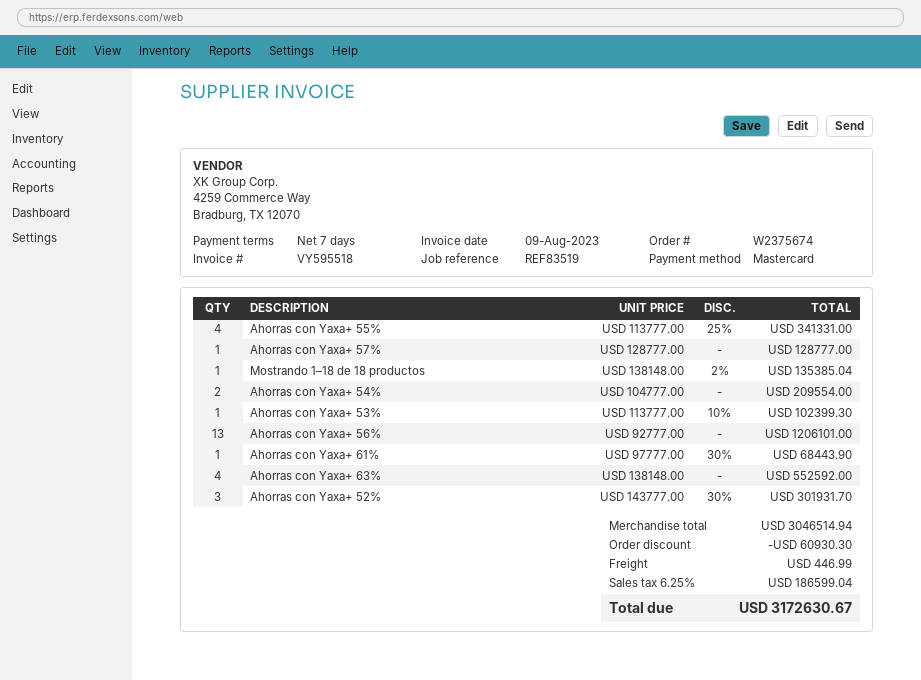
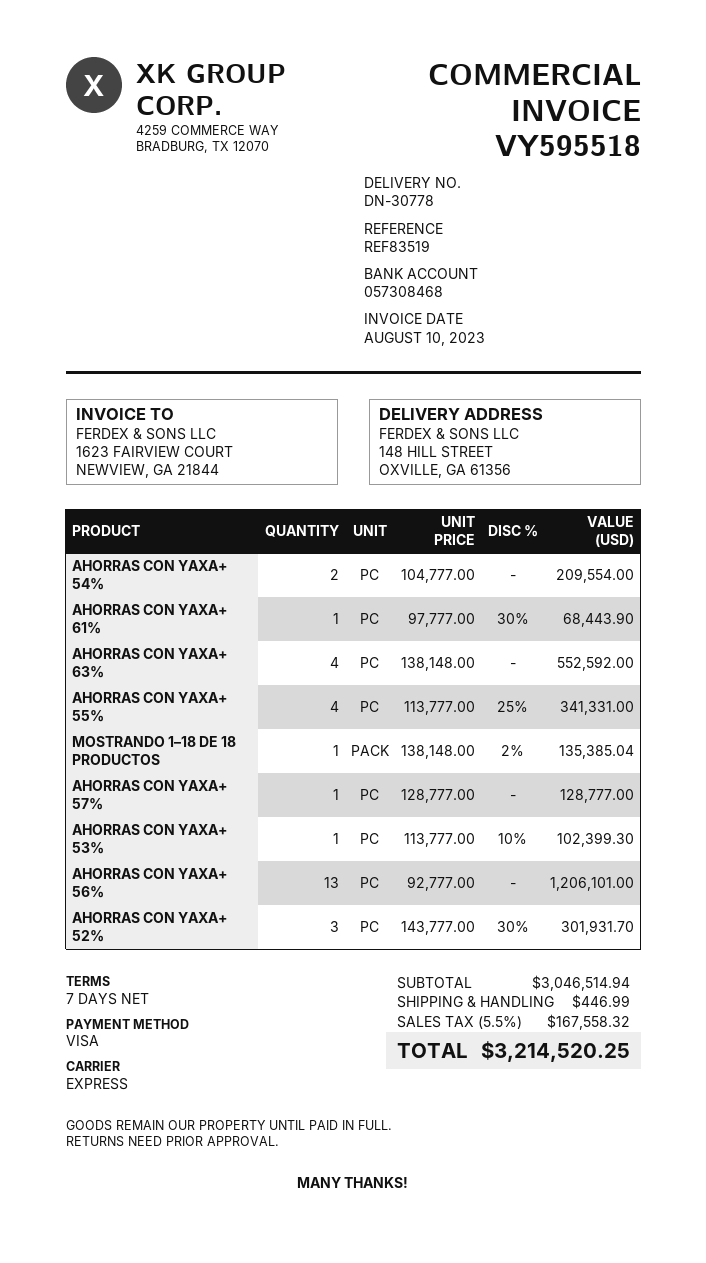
invoice date: 2023-08-09 -> 2023-08-10
payment method: Mastercard -> Visa
discount: 60930.30 -> none
tax: 6.25% = 186599.04 -> 5.5% = 167558.32
total: 3172630.67 -> 3214520.25

